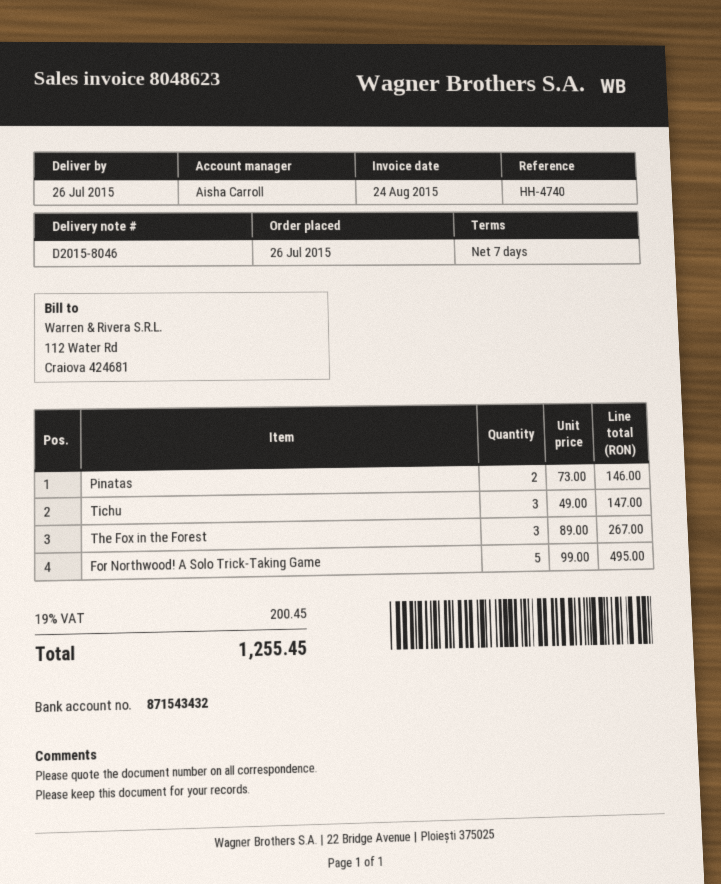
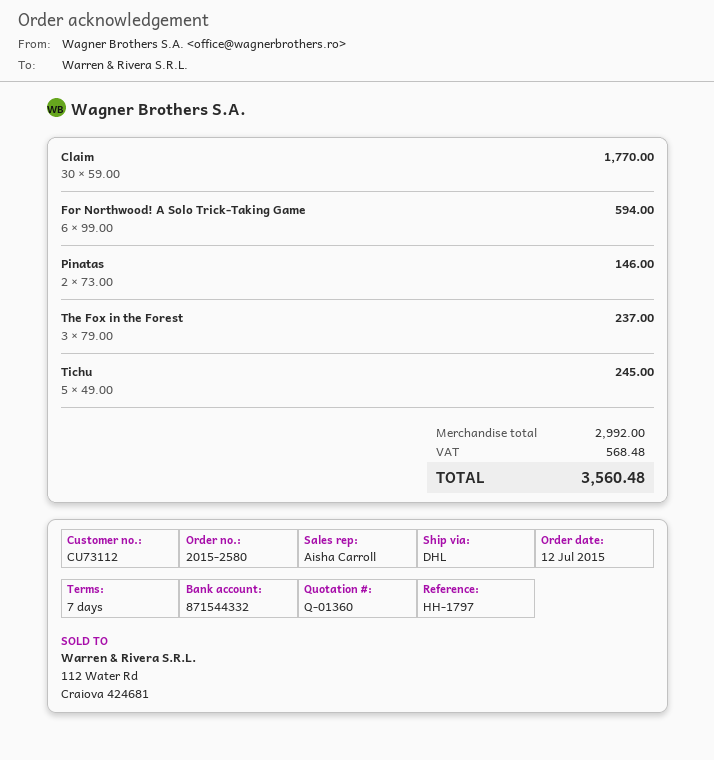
order date: 2015-07-26 -> 2015-07-12
reference: HH-4740 -> HH-1797
bank account: 871543432 -> 871544332
Tichu: 3 x 49.00 = 147.00 -> 5 x 49.00 = 245.00
The Fox in the Forest: 3 x 89.00 = 267.00 -> 3 x 79.00 = 237.00
For Northwood! A Solo Trick-Taking Game: 5 x 99.00 = 495.00 -> 6 x 99.00 = 594.00
Claim: none -> 30 x 59.00 = 1770.00
tax: 200.45 -> 568.48
total: 1255.45 -> 3560.48

